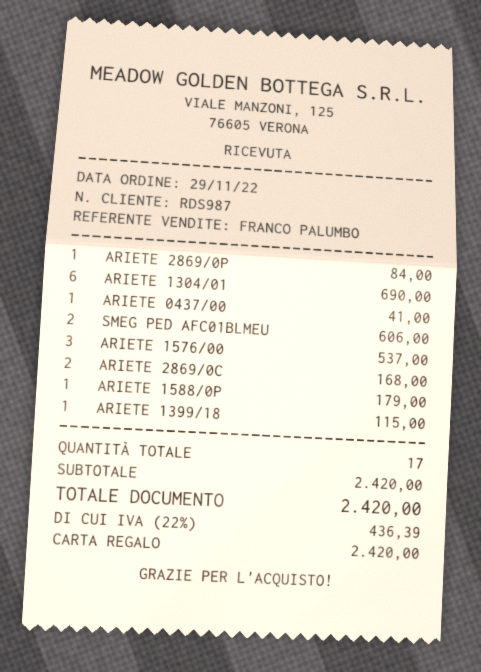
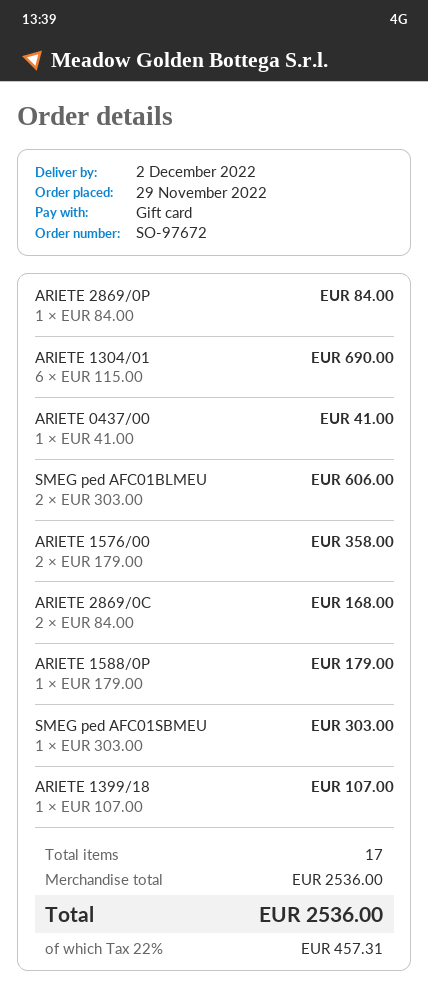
ARIETE 1576/00: 3 for 537.00 -> 2 for 358.00
ARIETE 1399/18: 1 for 115.00 -> 1 for 107.00
SMEG ped AFC01SBMEU: none -> 1 for 303.00
subtotal: 2420.00 -> 2536.00
tax: 22% = 436.39 -> 22% = 457.31
total: 2420.00 -> 2536.00

